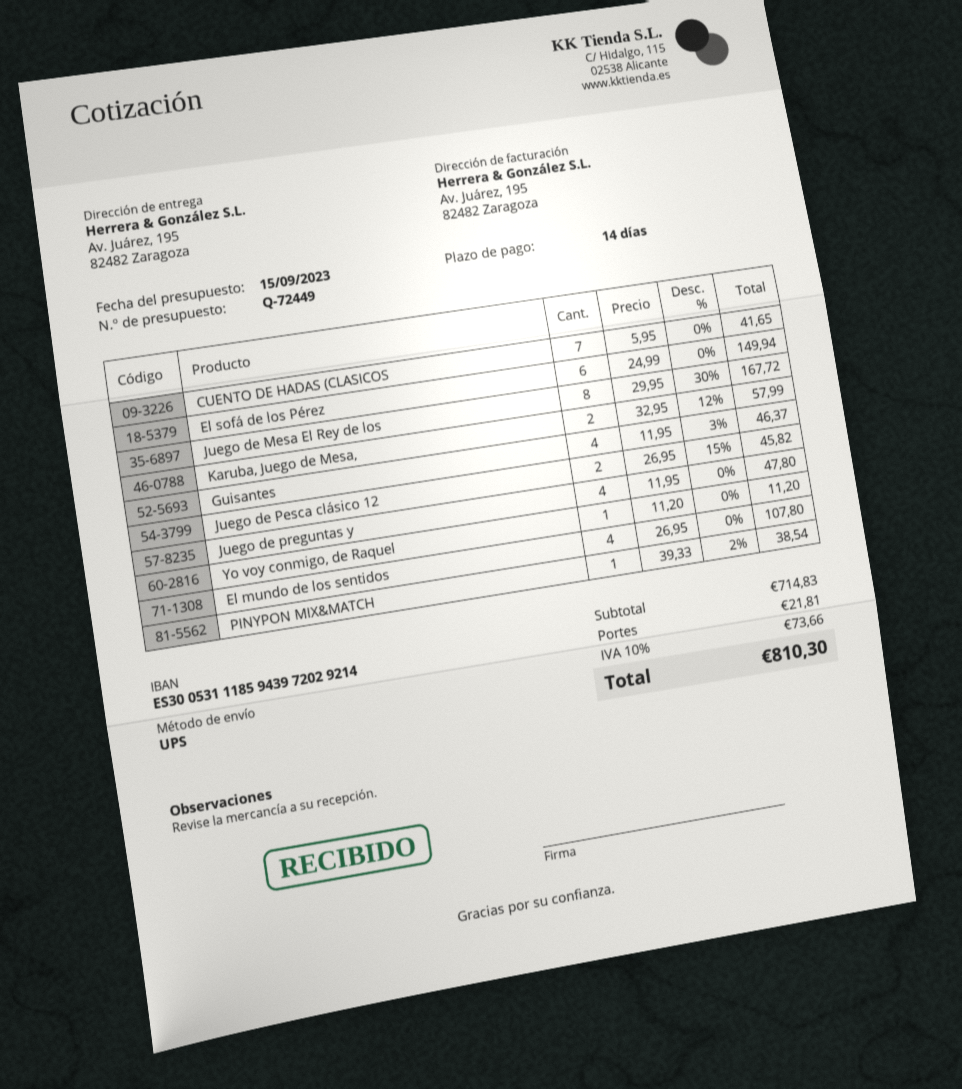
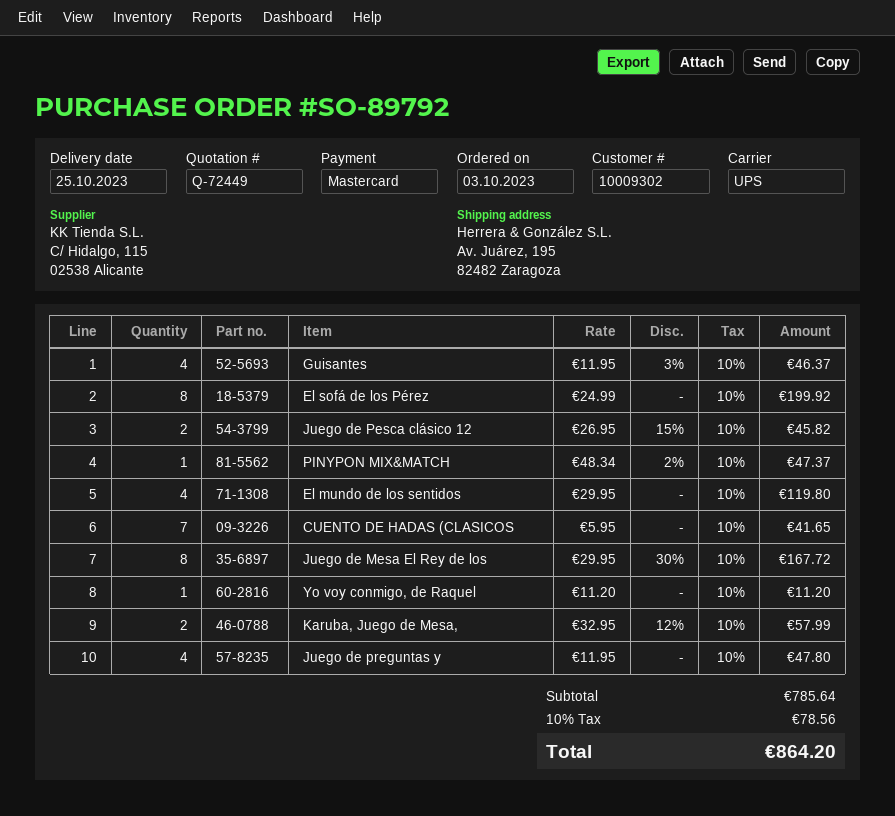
El sofá de los Pérez: 6 x 24.99 = 149.94 -> 8 x 24.99 = 199.92
El mundo de los sentidos: 4 x 26.95 = 107.80 -> 4 x 29.95 = 119.80
PINYPON MIX&MATCH: 1 x 39.33 - 2% = 38.54 -> 1 x 48.34 - 2% = 47.37
subtotal: 714.83 -> 785.64
shipping: 21.81 -> none
tax: 10% = 73.66 -> 10% = 78.56
total: 810.30 -> 864.20

